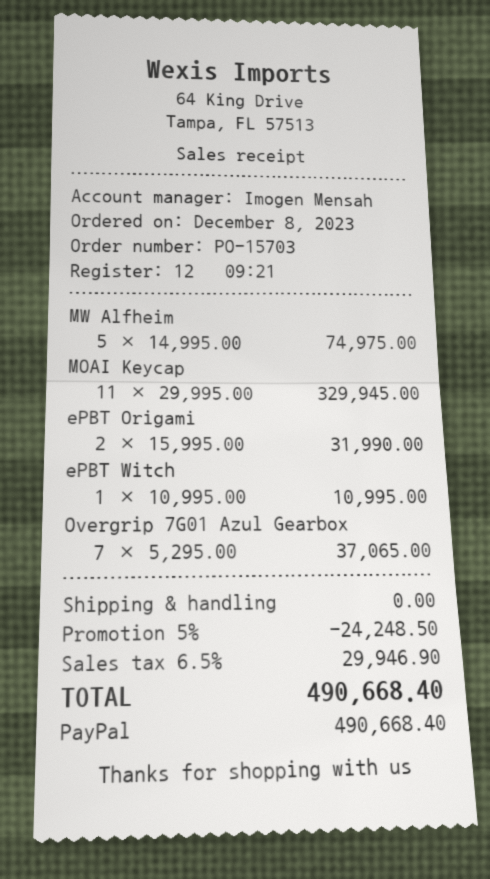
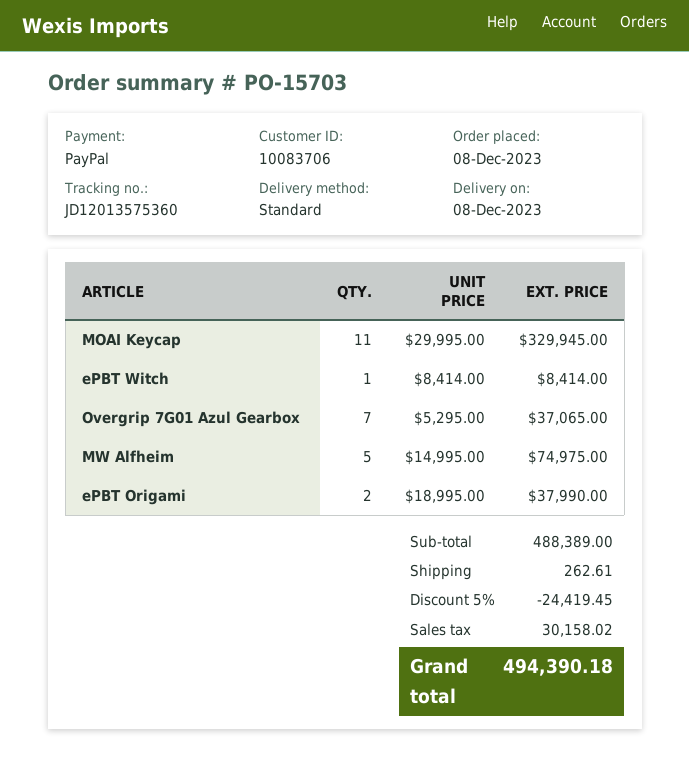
ePBT Origami: 2 x 15995.00 = 31990.00 -> 2 x 18995.00 = 37990.00
ePBT Witch: 1 x 10995.00 = 10995.00 -> 1 x 8414.00 = 8414.00
discount: 5% = 24248.50 -> 5% = 24419.45
shipping: 0.00 -> 262.61
tax: 29946.90 -> 30158.02
total: 490668.40 -> 494390.18

